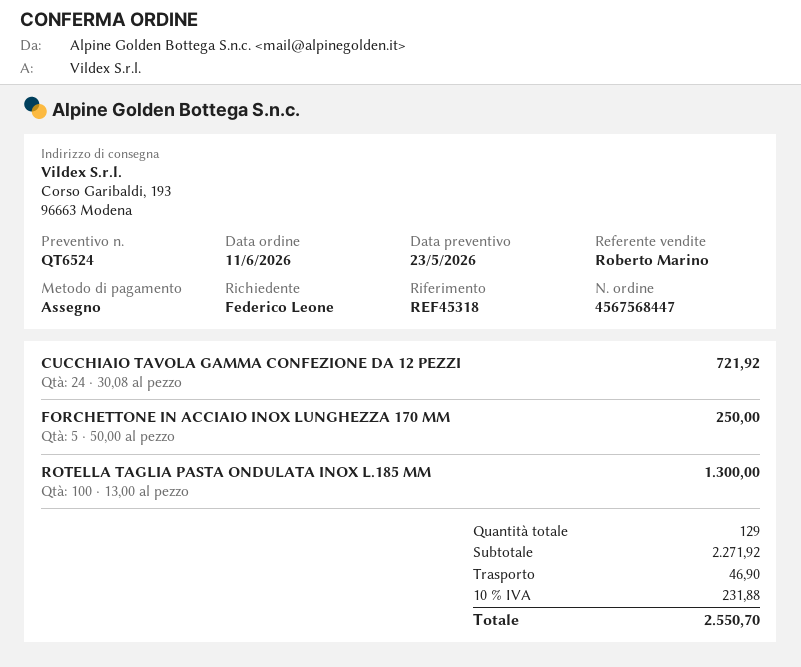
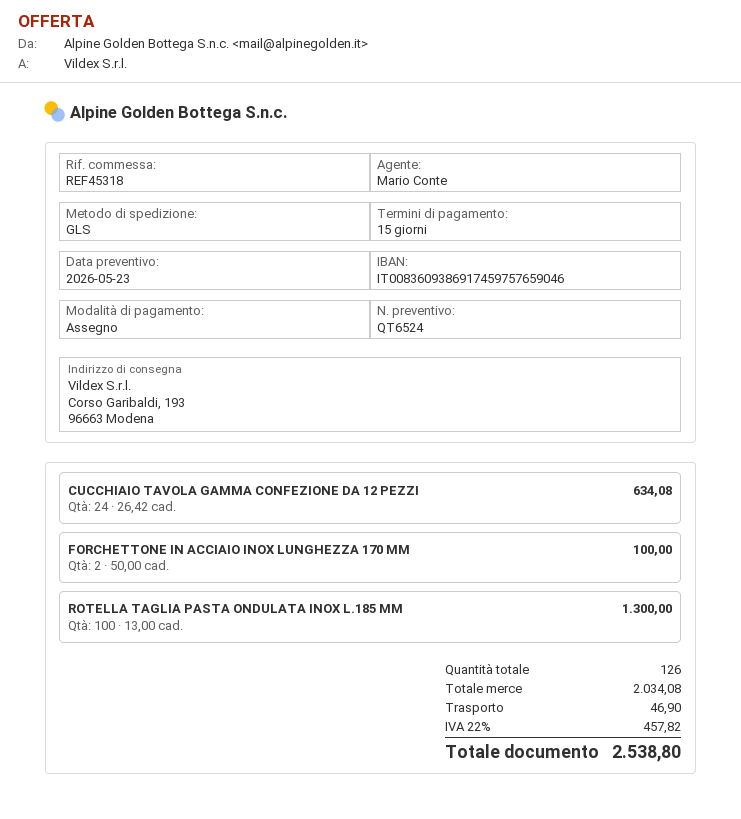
sales rep: Roberto Marino -> Mario Conte
CUCCHIAIO TAVOLA GAMMA CONFEZIONE DA 12 PEZZI: 24 x 30.08 = 721.92 -> 24 x 26.42 = 634.08
FORCHETTONE IN ACCIAIO INOX LUNGHEZZA 170 MM: 5 x 50.00 = 250.00 -> 2 x 50.00 = 100.00
total quantity: 129 -> 126
subtotal: 2271.92 -> 2034.08
tax: 10% = 231.88 -> 22% = 457.82
total: 2550.70 -> 2538.80

